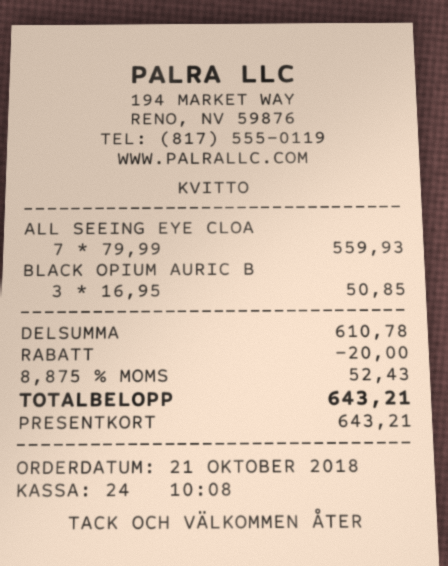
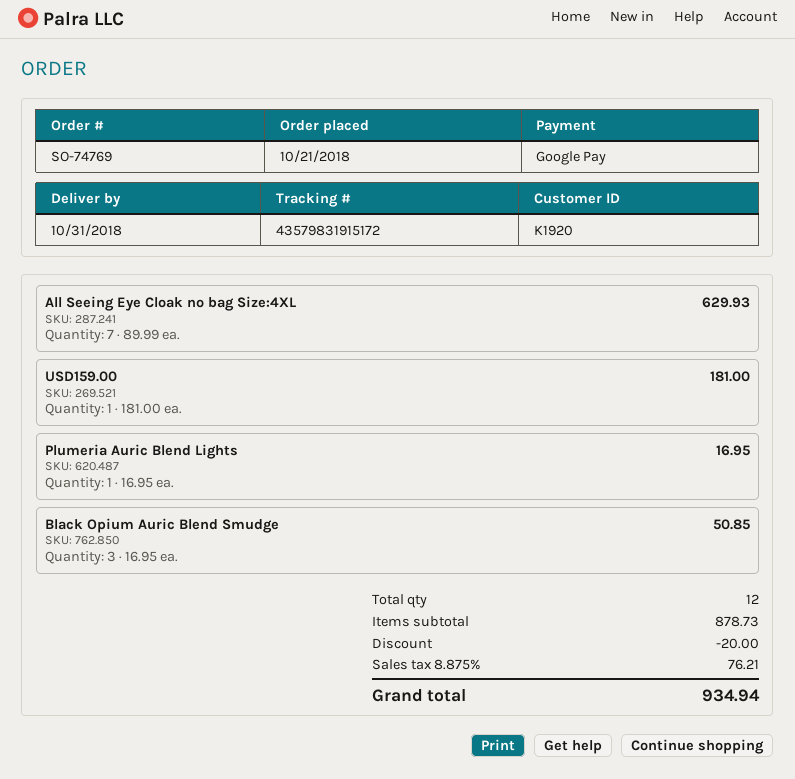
payment method: gift card -> Google Pay
ALL SEEING EYE CLOA: 7 x 79.99 = 559.93 -> 7 x 89.99 = 629.93
USD159.00: none -> 1 x 181.00 = 181.00
Plumeria Auric Blend Lights: none -> 1 x 16.95 = 16.95
subtotal: 610.78 -> 878.73
tax: 8.875% = 52.43 -> 8.875% = 76.21
total: 643.21 -> 934.94

